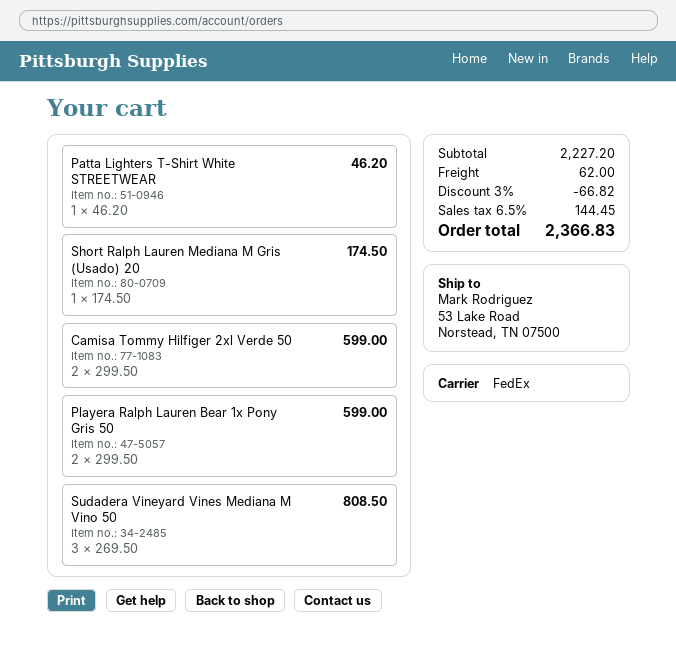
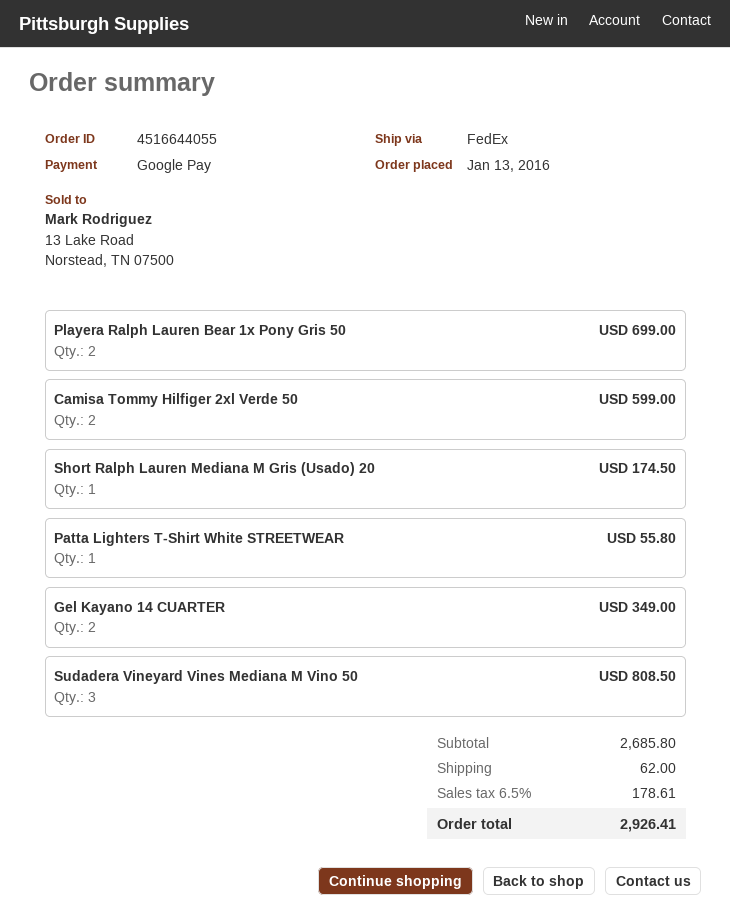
Patta Lighters T-Shirt White STREETWEAR: 1 for 46.20 -> 1 for 55.80
Playera Ralph Lauren Bear 1x Pony Gris 50: 2 for 599.00 -> 2 for 699.00
Gel Kayano 14 CUARTER: none -> 2 for 349.00
subtotal: 2227.20 -> 2685.80
discount: 3% = 66.82 -> none
tax: 6.5% = 144.45 -> 6.5% = 178.61
total: 2366.83 -> 2926.41

